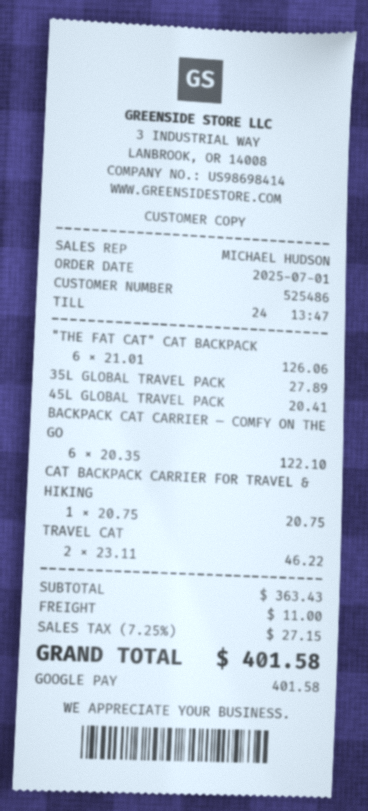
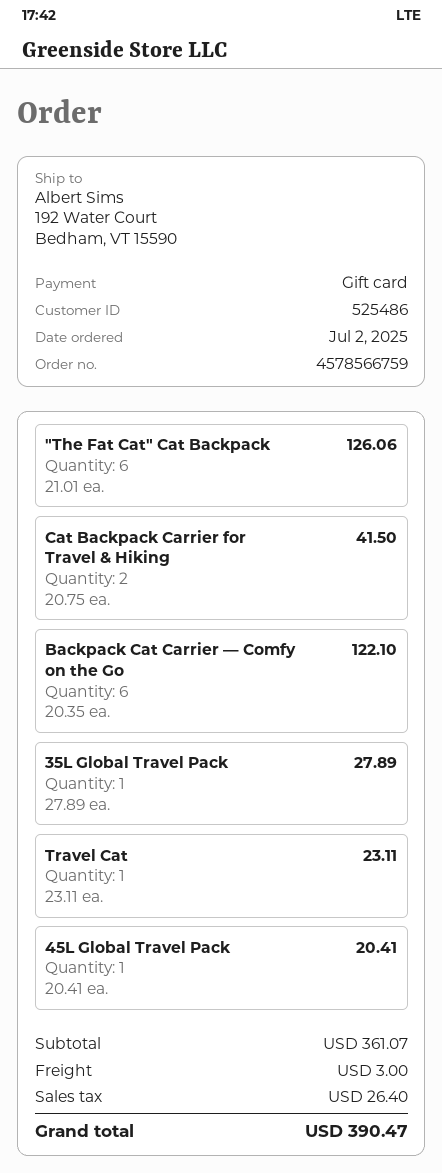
order date: 2025-07-01 -> 2025-07-02
payment method: Google Pay -> gift card
CAT BACKPACK CARRIER FOR TRAVEL & HIKING: 1 x 20.75 = 20.75 -> 2 x 20.75 = 41.50
TRAVEL CAT: 2 x 23.11 = 46.22 -> 1 x 23.11 = 23.11
subtotal: 363.43 -> 361.07
shipping: 11.00 -> 3.00
tax: 27.15 -> 26.40
total: 401.58 -> 390.47

